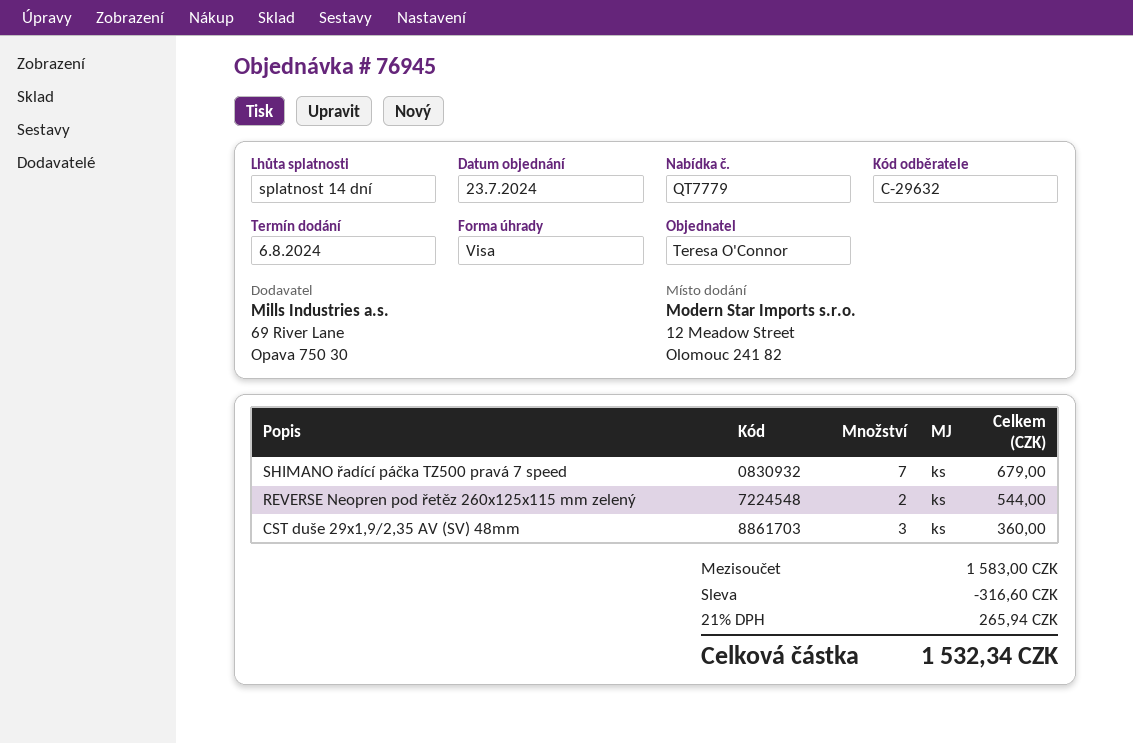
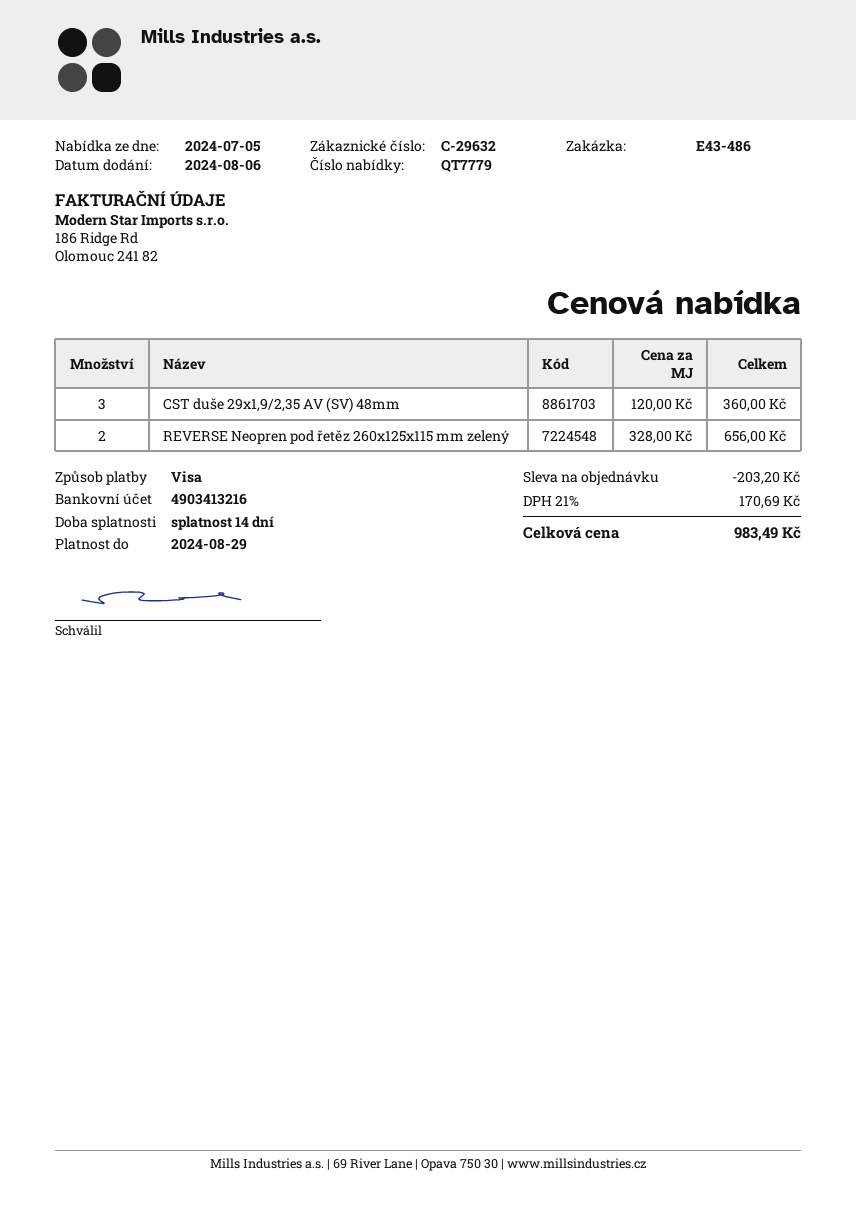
SHIMANO řadící páčka TZ500 pravá 7 speed: 7 for 679.00 -> none
REVERSE Neopren pod řetěz 260x125x115 mm zelený: 2 for 544.00 -> 2 for 656.00
discount: 316.60 -> 203.20
tax: 21% = 265.94 -> 21% = 170.69
total: 1532.34 -> 983.49

